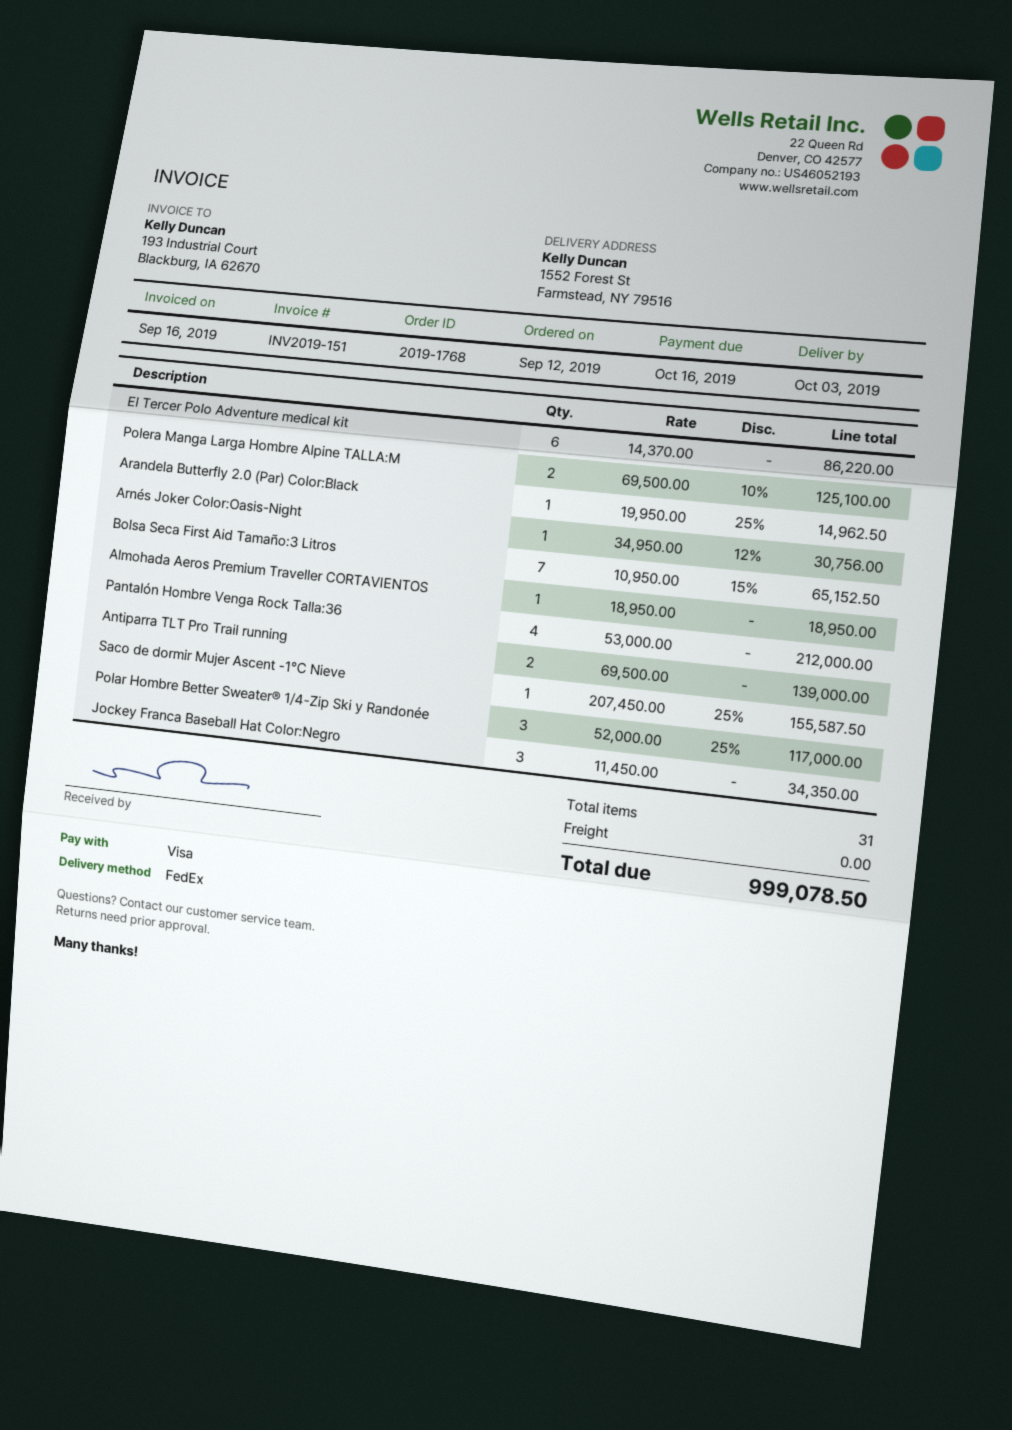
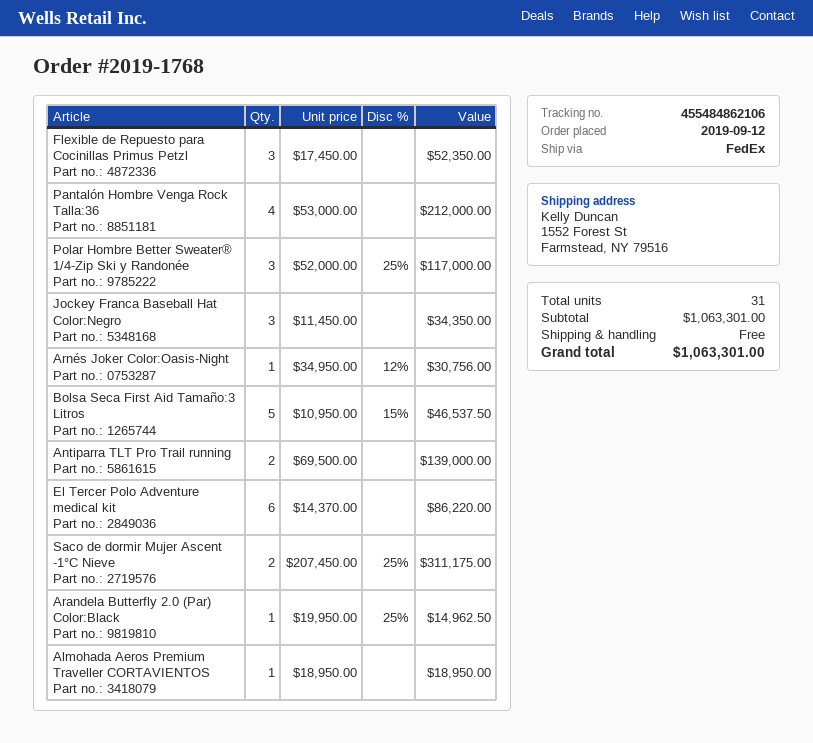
Polera Manga Larga Hombre Alpine TALLA:M: 2 x 69500.00 - 10% = 125100.00 -> none
Bolsa Seca First Aid Tamaño:3 Litros: 7 x 10950.00 - 15% = 65152.50 -> 5 x 10950.00 - 15% = 46537.50
Saco de dormir Mujer Ascent -1°C Nieve: 1 x 207450.00 - 25% = 155587.50 -> 2 x 207450.00 - 25% = 311175.00
Flexible de Repuesto para Cocinillas Primus Petzl: none -> 3 x 17450.00 = 52350.00
total: 999078.50 -> 1063301.00

